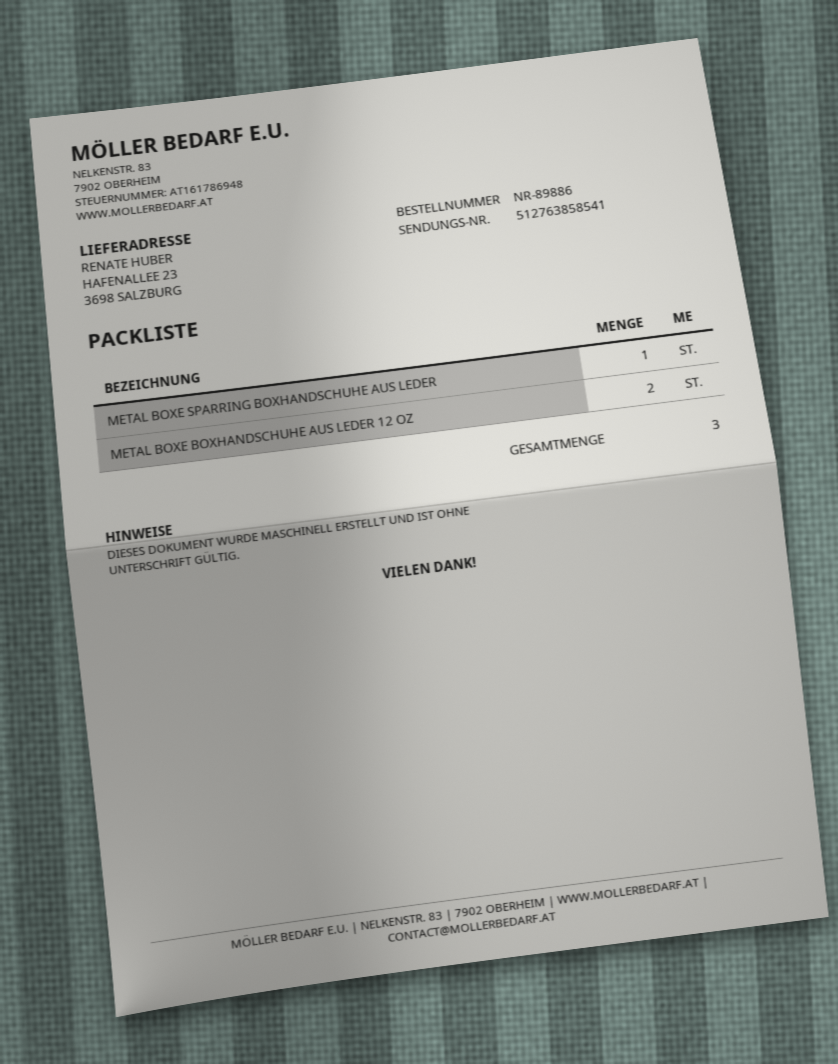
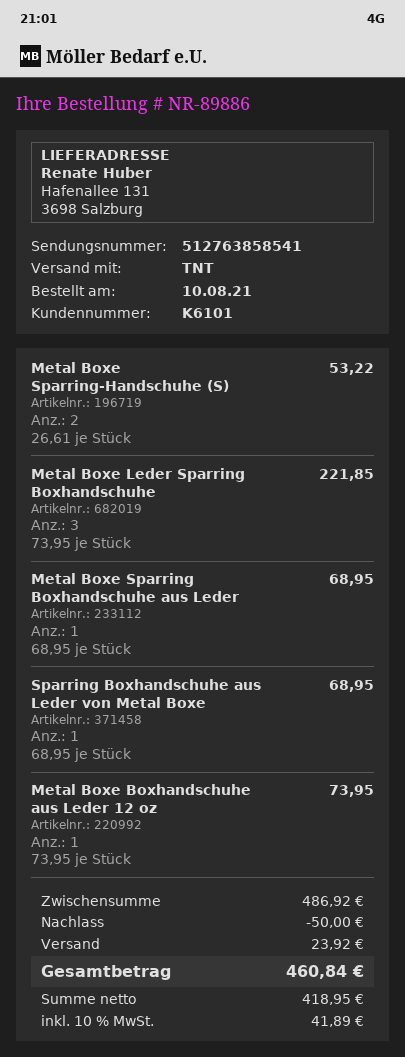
ship to: HAFENALLEE 23, 3698 SALZBURG -> Hafenallee 131, 3698 Salzburg
METAL BOXE BOXHANDSCHUHE AUS LEDER 12 OZ: 2 -> 1
Metal Boxe Sparring-Handschuhe (S): none -> 2
Metal Boxe Leder Sparring Boxhandschuhe: none -> 3
Sparring Boxhandschuhe aus Leder von Metal Boxe: none -> 1

